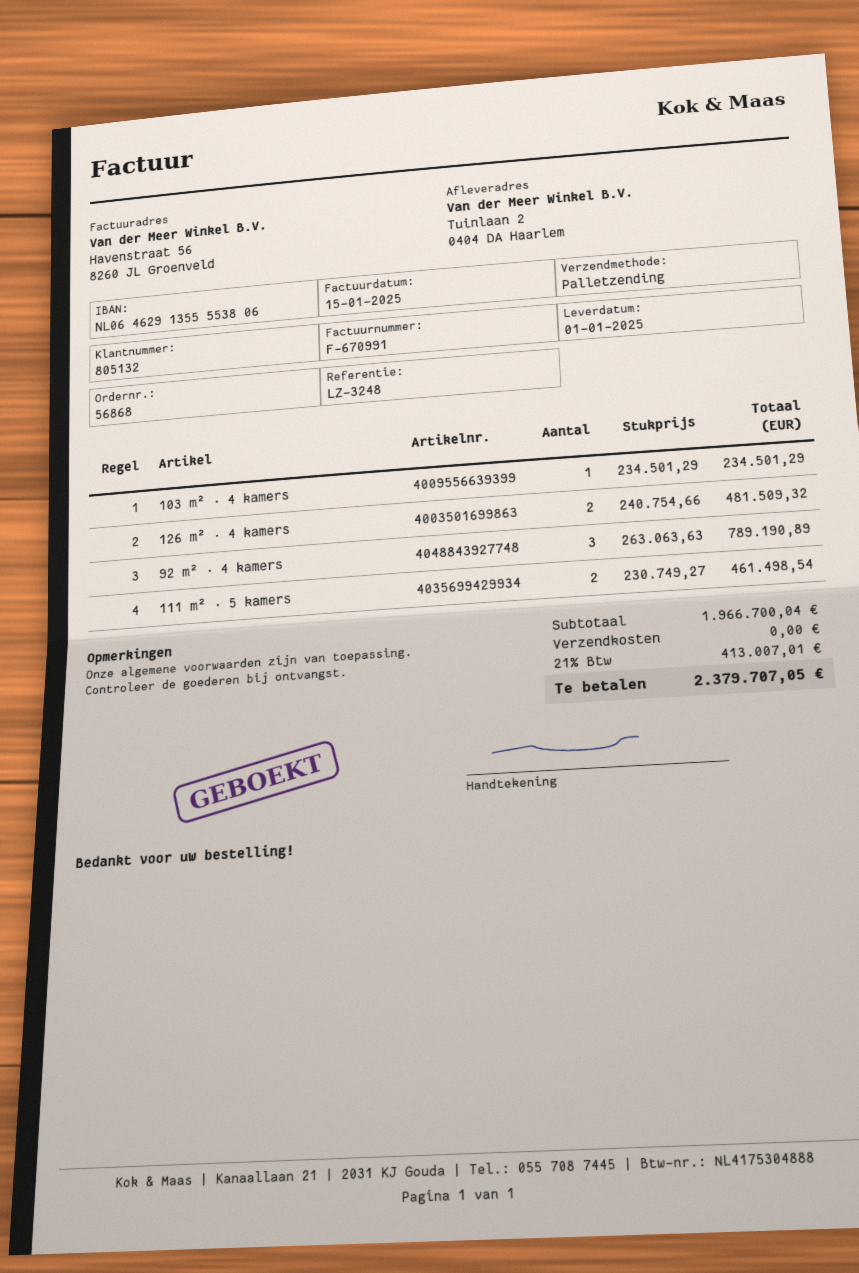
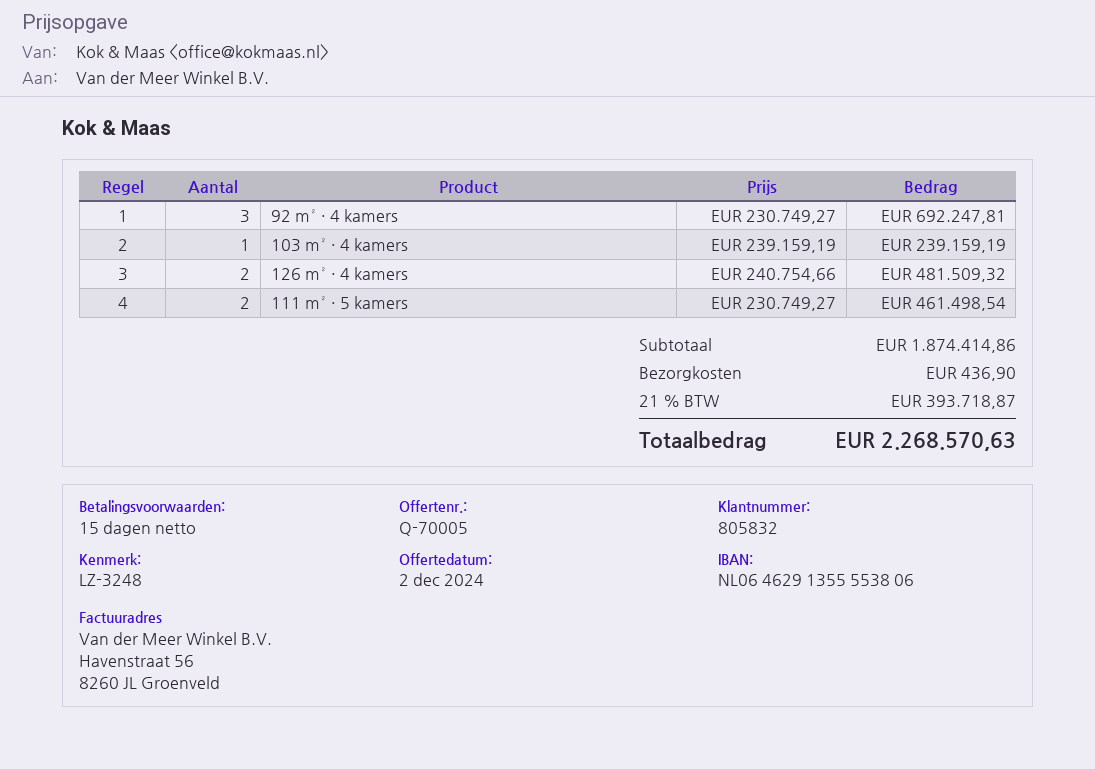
customer number: 805132 -> 805832
103 m² · 4 kamers: 1 x 234501.29 = 234501.29 -> 1 x 239159.19 = 239159.19
92 m² · 4 kamers: 3 x 263063.63 = 789190.89 -> 3 x 230749.27 = 692247.81
subtotal: 1966700.04 -> 1874414.86
shipping: 0.00 -> 436.90
tax: 21% = 413007.01 -> 21% = 393718.87
total: 2379707.05 -> 2268570.63

